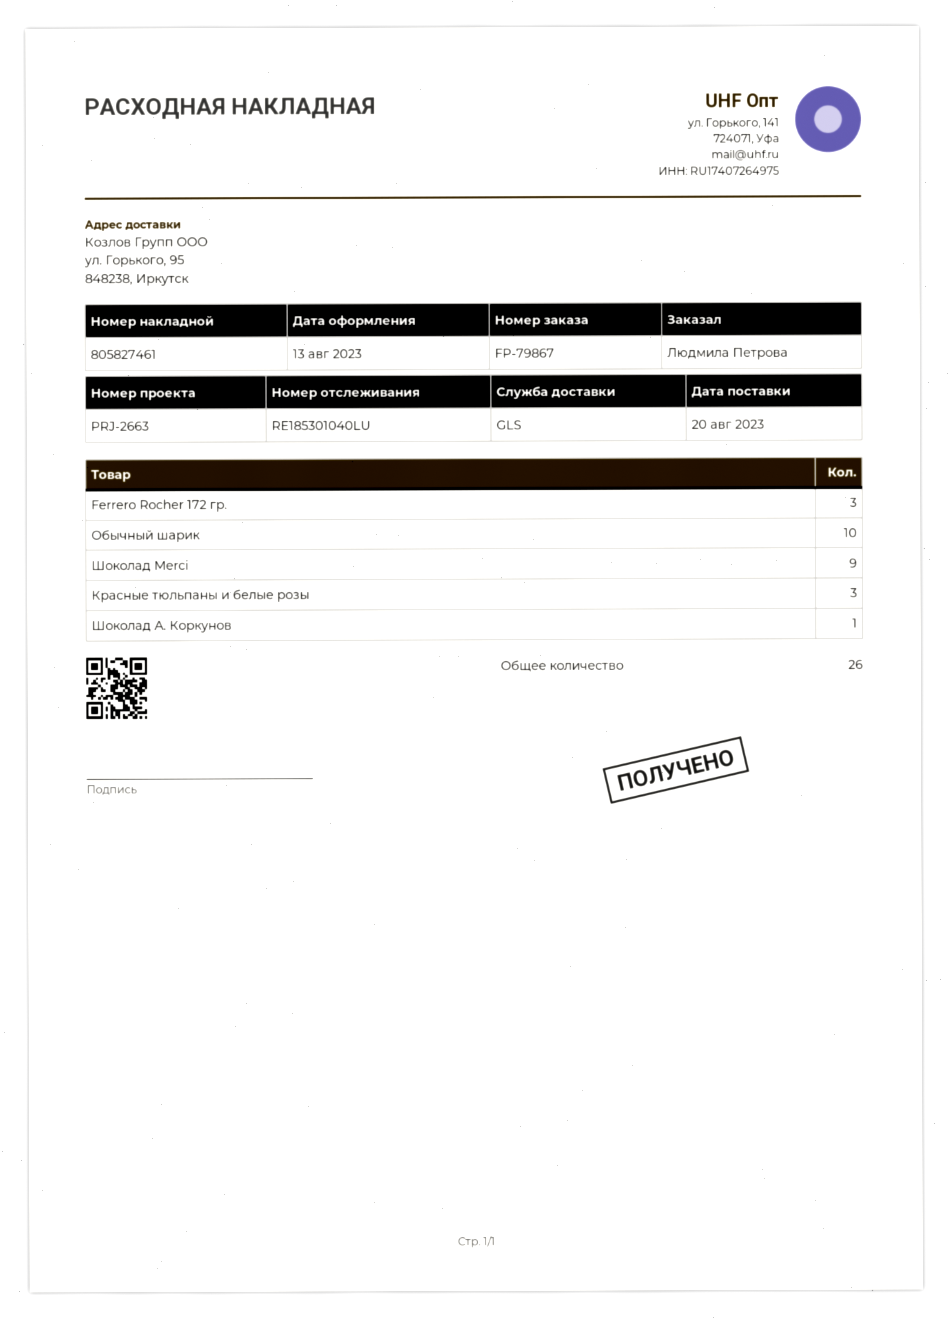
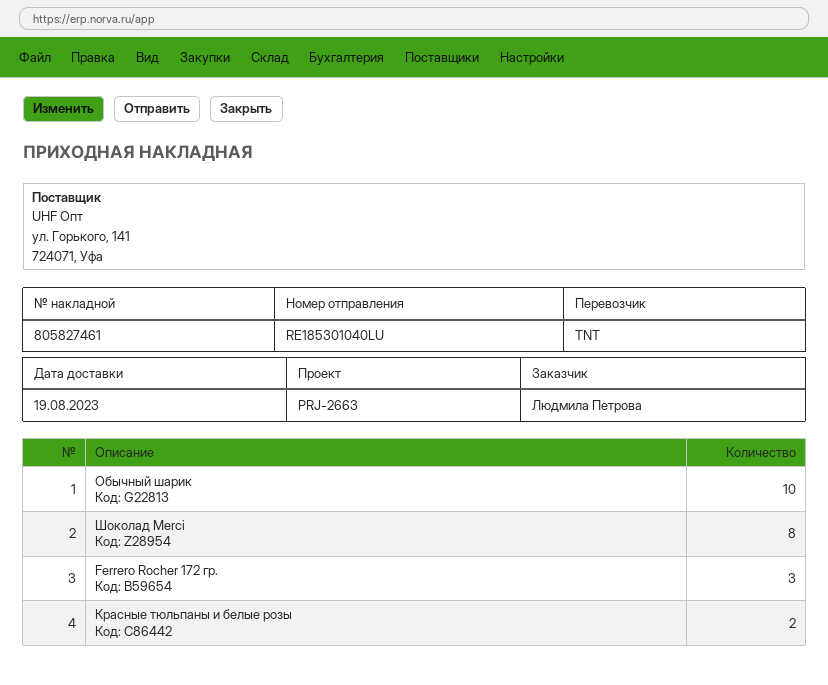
delivery date: 2023-08-20 -> 2023-08-19
shipping method: GLS -> TNT
Шоколад Merci: 9 -> 8
Красные тюльпаны и белые розы: 3 -> 2
Шоколад А. Коркунов: 1 -> none

